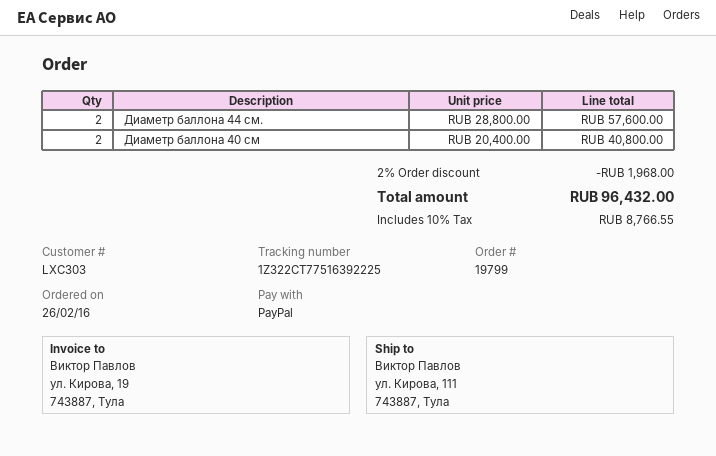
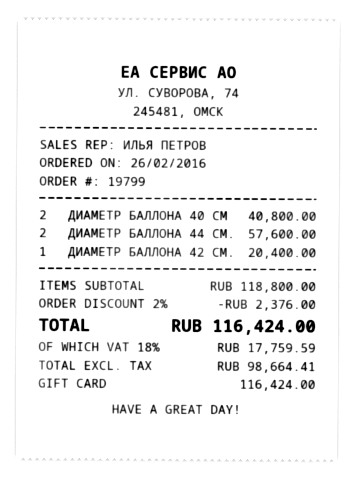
payment method: PayPal -> gift card
ДИАМЕТР БАЛЛОНА 42 СМ.: none -> 1 for 20400.00
discount: 2% = 1968.00 -> 2% = 2376.00
tax: 10% = 8766.55 -> 18% = 17759.59
total: 96432.00 -> 116424.00

